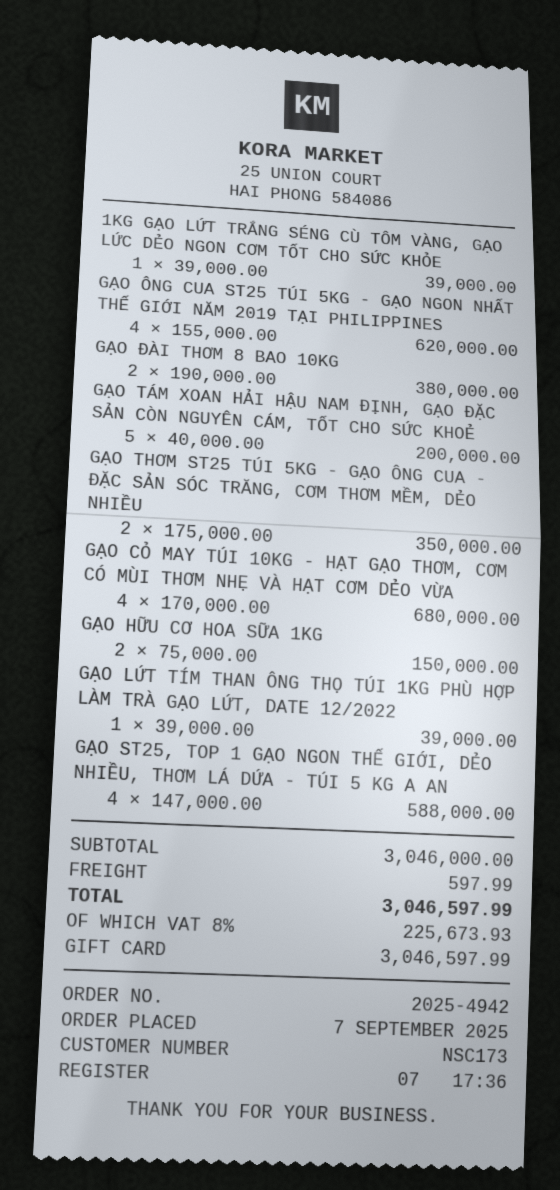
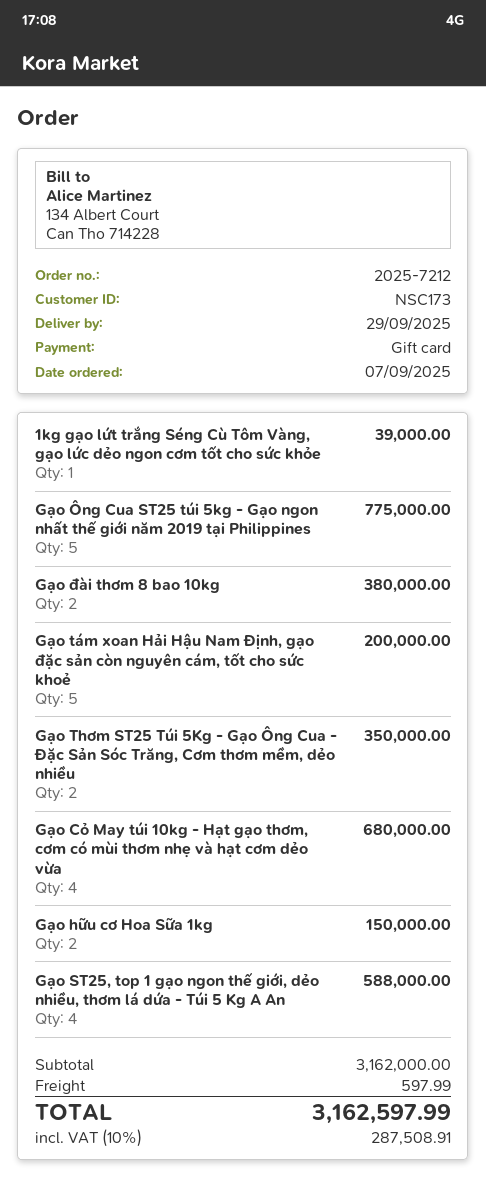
order number: 2025-4942 -> 2025-7212
GẠO ÔNG CUA ST25 TÚI 5KG - GẠO NGON NHẤT THẾ GIỚI NĂM 2019 TẠI PHILIPPINES: 4 for 620000.00 -> 5 for 775000.00
GẠO LỨT TÍM THAN ÔNG THỌ TÚI 1KG PHÙ HỢP LÀM TRÀ GẠO LỨT, DATE 12/2022: 1 for 39000.00 -> none
subtotal: 3046000.00 -> 3162000.00
tax: 8% = 225673.93 -> 10% = 287508.91
total: 3046597.99 -> 3162597.99

